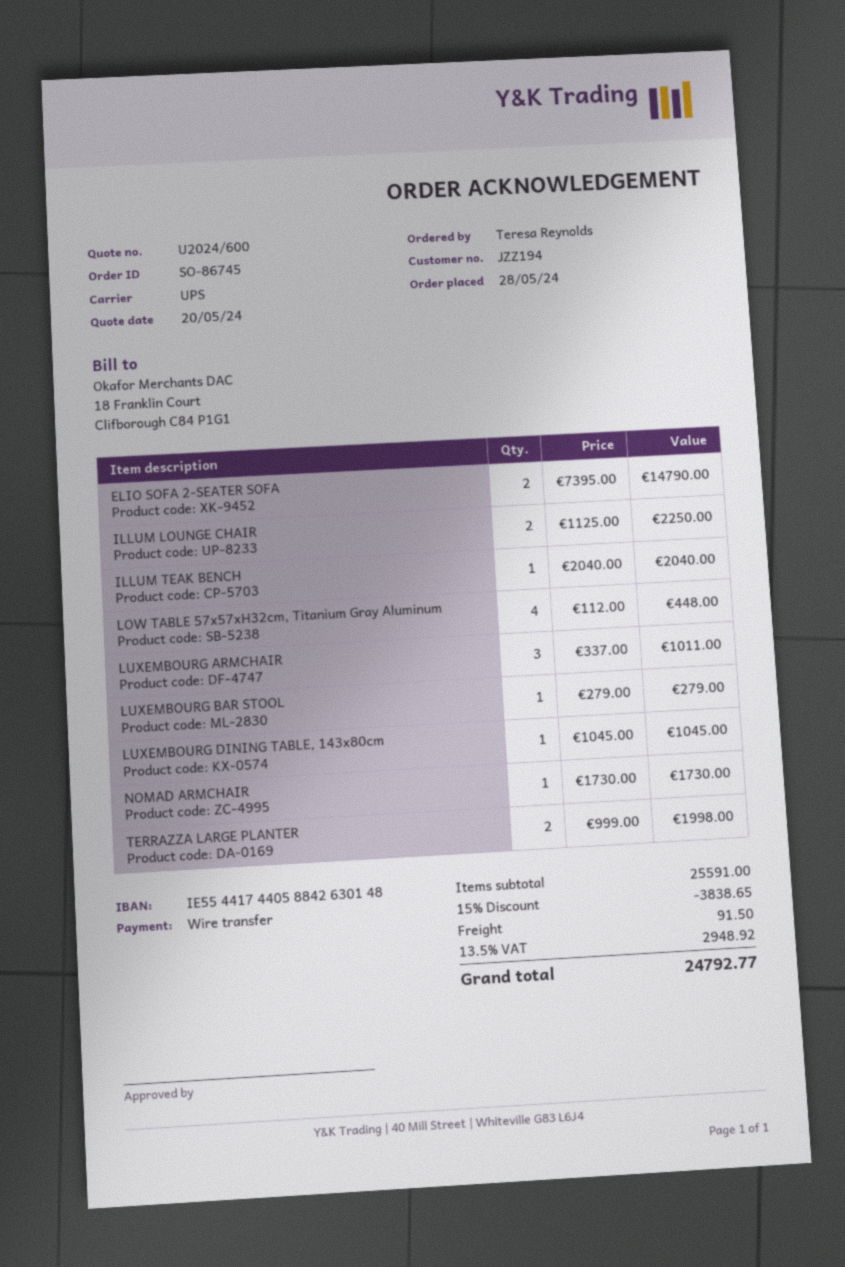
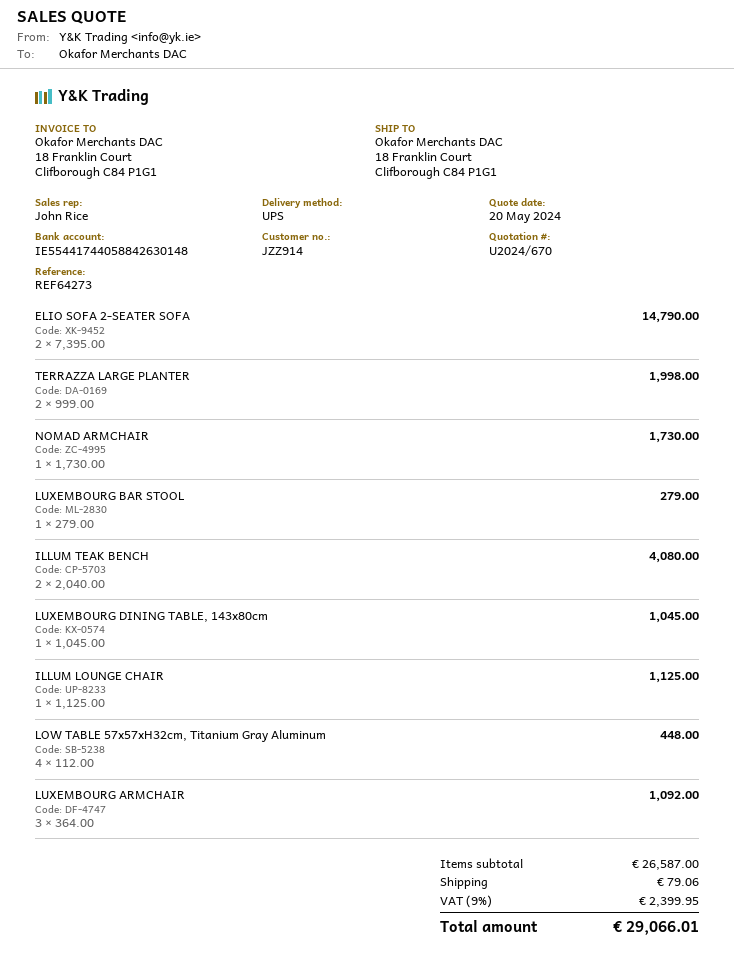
quote number: U2024/600 -> U2024/670
customer number: JZZ194 -> JZZ914
ILLUM LOUNGE CHAIR: 2 x 1125.00 = 2250.00 -> 1 x 1125.00 = 1125.00
ILLUM TEAK BENCH: 1 x 2040.00 = 2040.00 -> 2 x 2040.00 = 4080.00
LUXEMBOURG ARMCHAIR: 3 x 337.00 = 1011.00 -> 3 x 364.00 = 1092.00
subtotal: 25591.00 -> 26587.00
discount: 15% = 3838.65 -> none
shipping: 91.50 -> 79.06
tax: 13.5% = 2948.92 -> 9% = 2399.95
total: 24792.77 -> 29066.01

